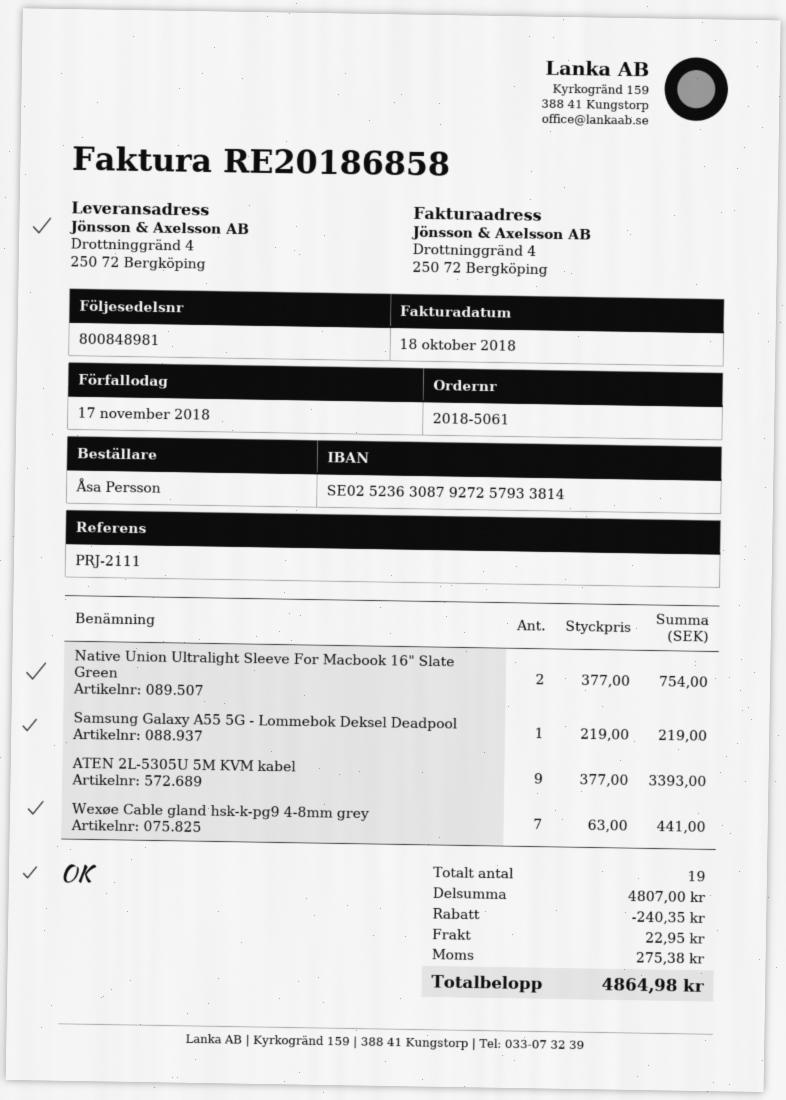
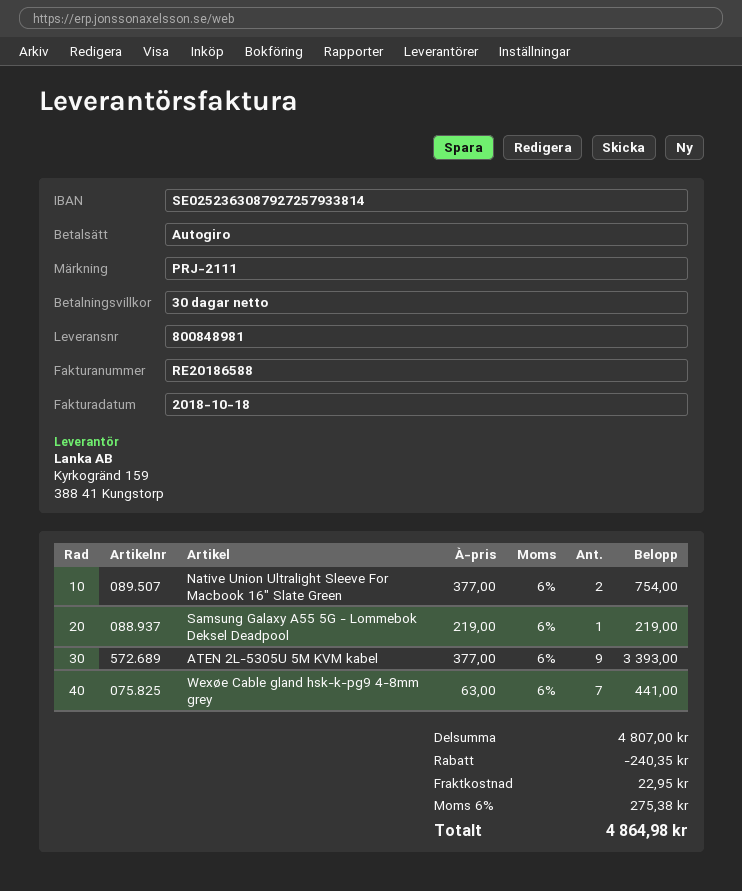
invoice number: RE20186858 -> RE20186588

